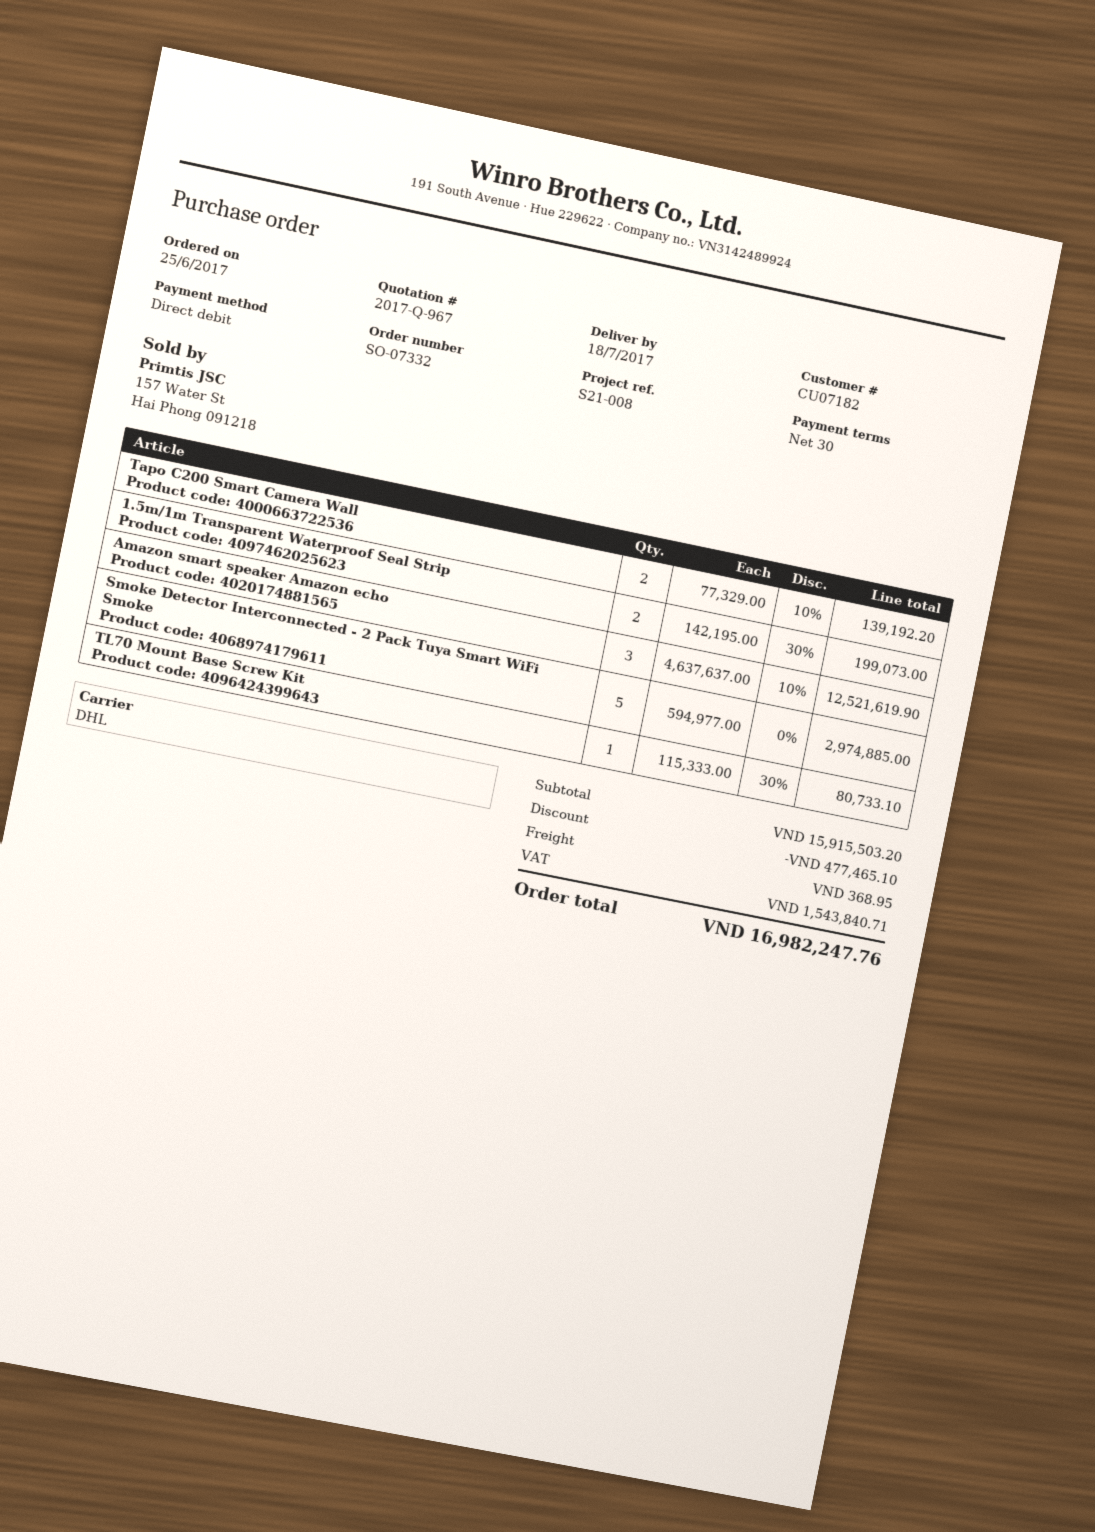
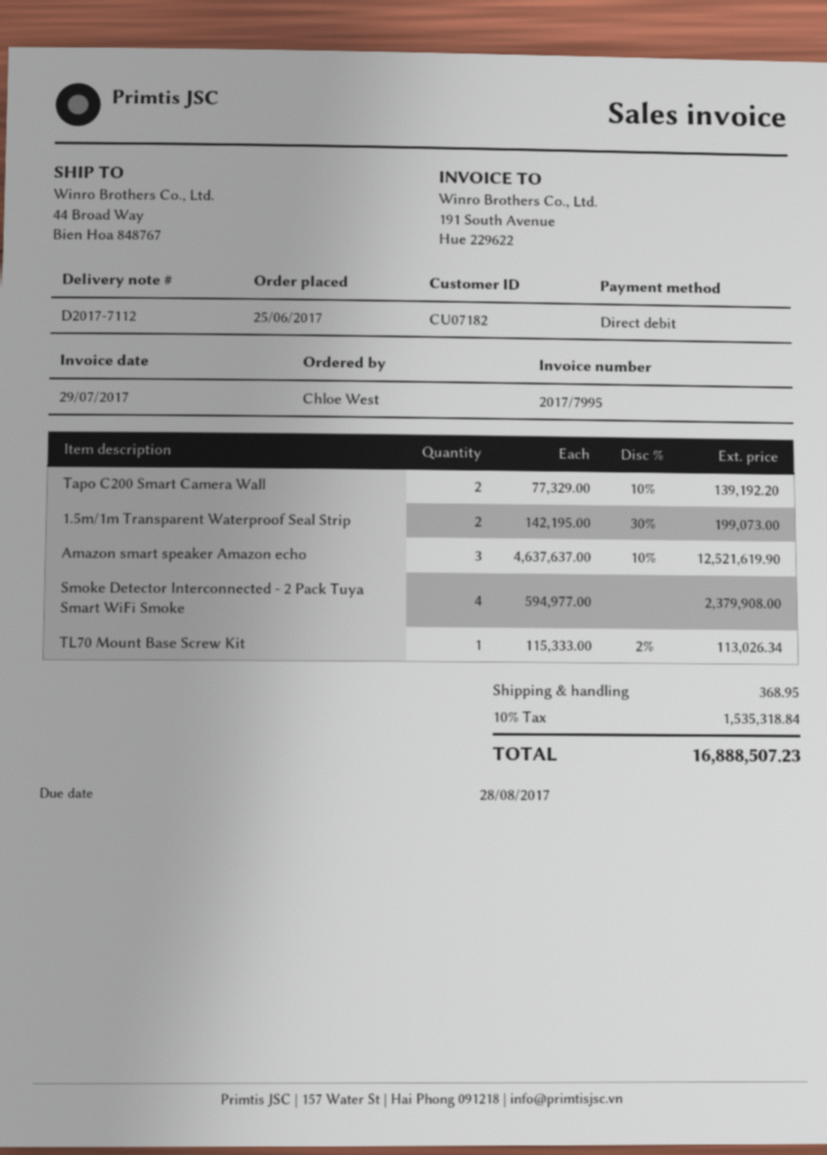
Smoke Detector Interconnected - 2 Pack Tuya Smart WiFi Smoke: 5 x 594977.00 = 2974885.00 -> 4 x 594977.00 = 2379908.00
TL70 Mount Base Screw Kit: 1 x 115333.00 - 30% = 80733.10 -> 1 x 115333.00 - 2% = 113026.34
discount: 477465.10 -> none
tax: 1543840.71 -> 1535318.84
total: 16982247.76 -> 16888507.23

